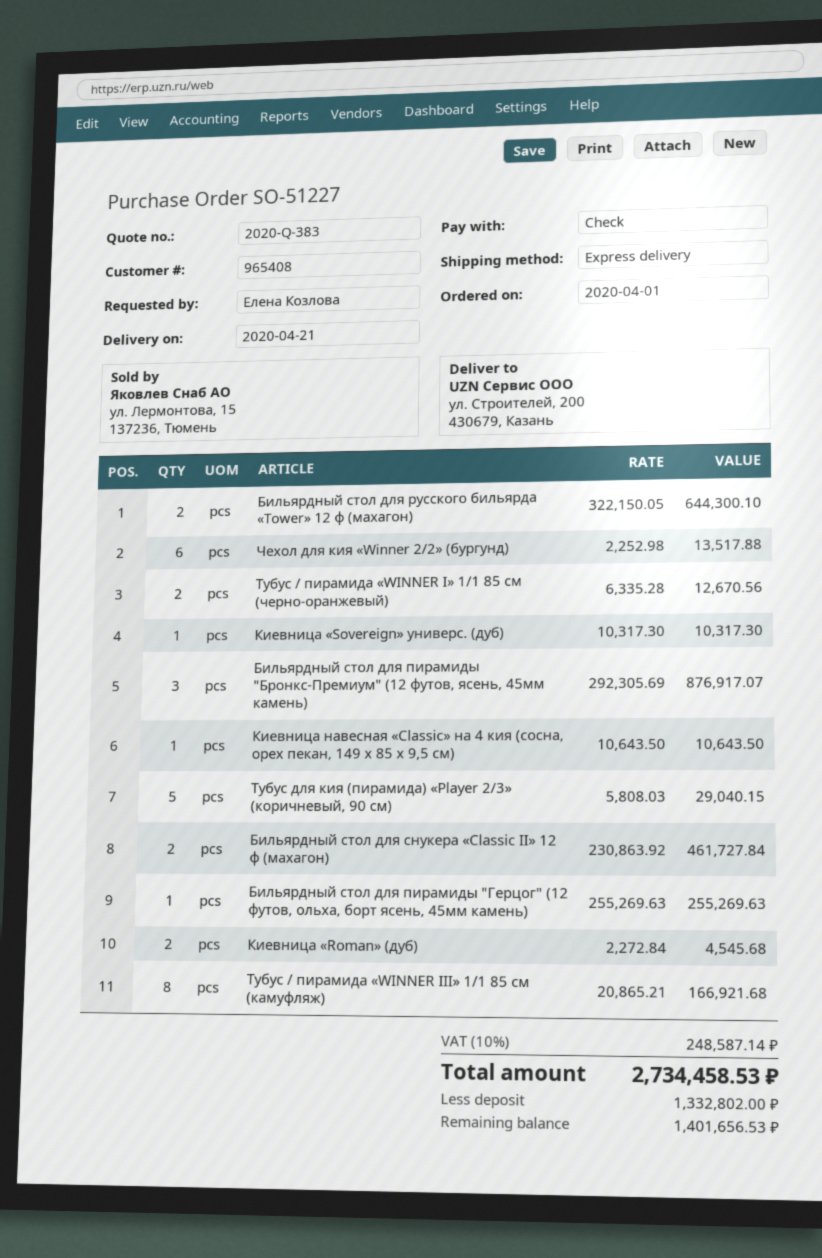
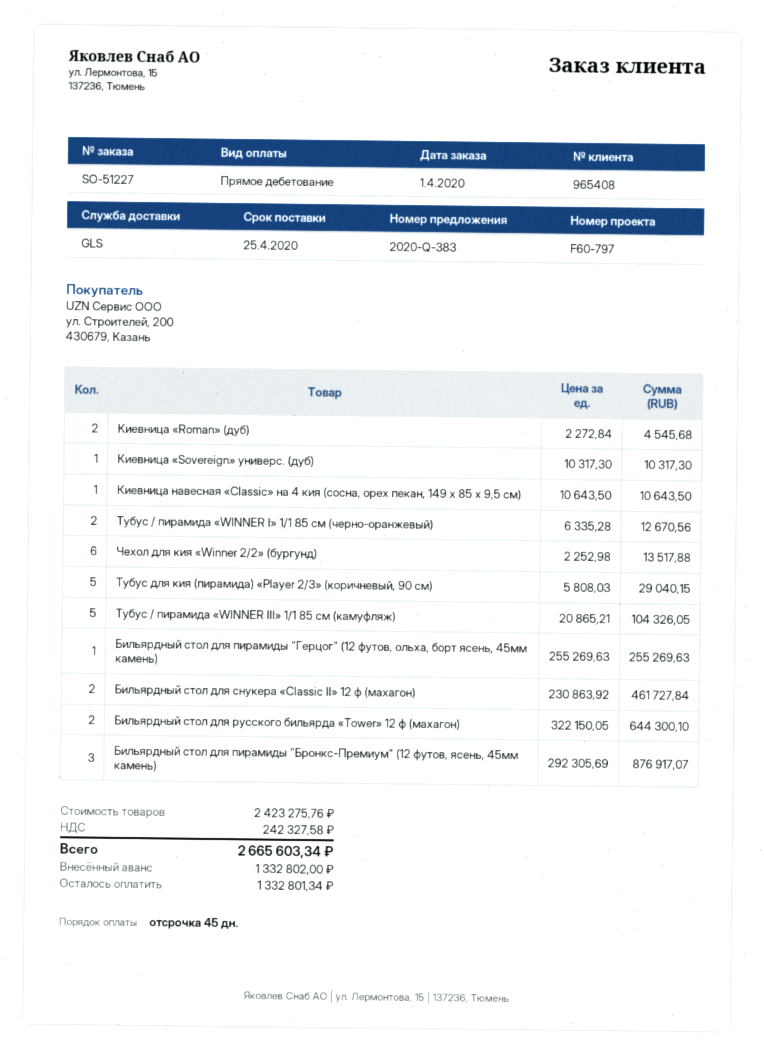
delivery date: 2020-04-21 -> 2020-04-25
payment method: cheque -> direct debit
shipping method: express -> GLS
Тубус / пирамида «WINNER III» 1/1 85 см (камуфляж): 8 x 20865.21 = 166921.68 -> 5 x 20865.21 = 104326.05
tax: 248587.14 -> 242327.58
total: 2734458.53 -> 2665603.34
balance: 1401656.53 -> 1332801.34

